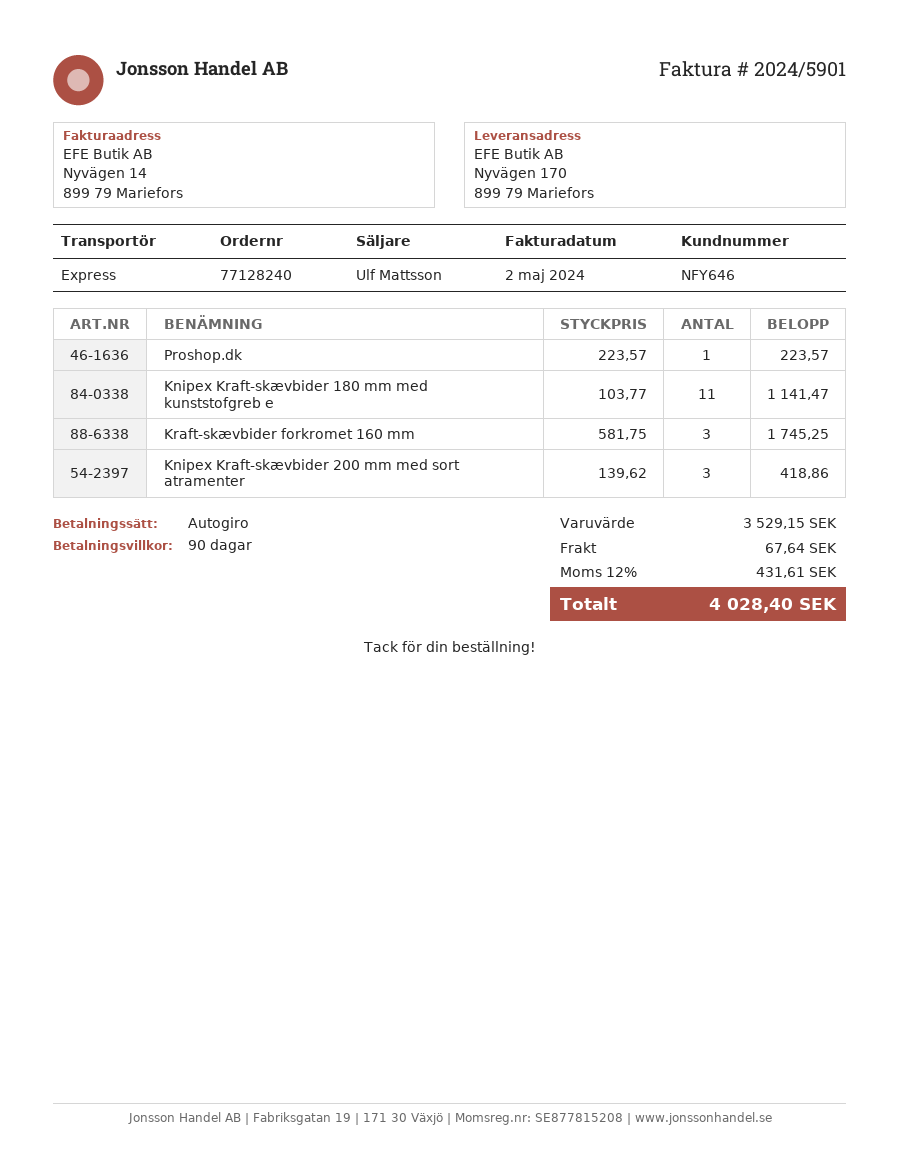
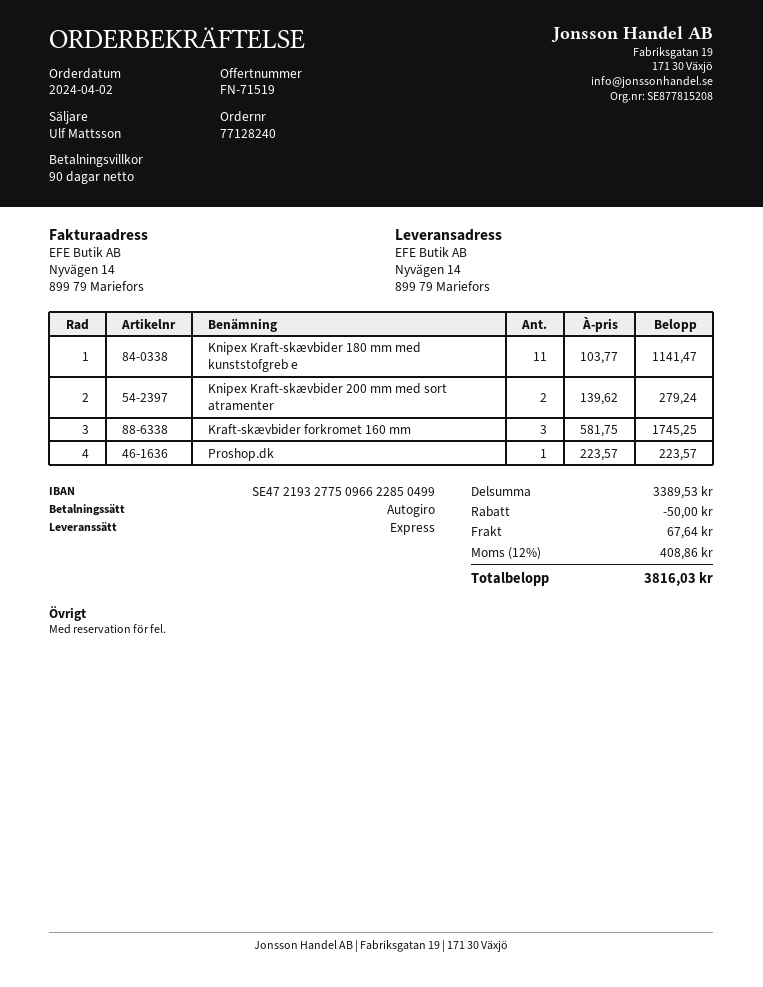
ship to: Nyvägen 170, 899 79 Mariefors -> Nyvägen 14, 899 79 Mariefors
Knipex Kraft-skævbider 200 mm med sort atramenter: 3 x 139.62 = 418.86 -> 2 x 139.62 = 279.24
subtotal: 3529.15 -> 3389.53
discount: none -> 50.00
tax: 12% = 431.61 -> 12% = 408.86
total: 4028.40 -> 3816.03

